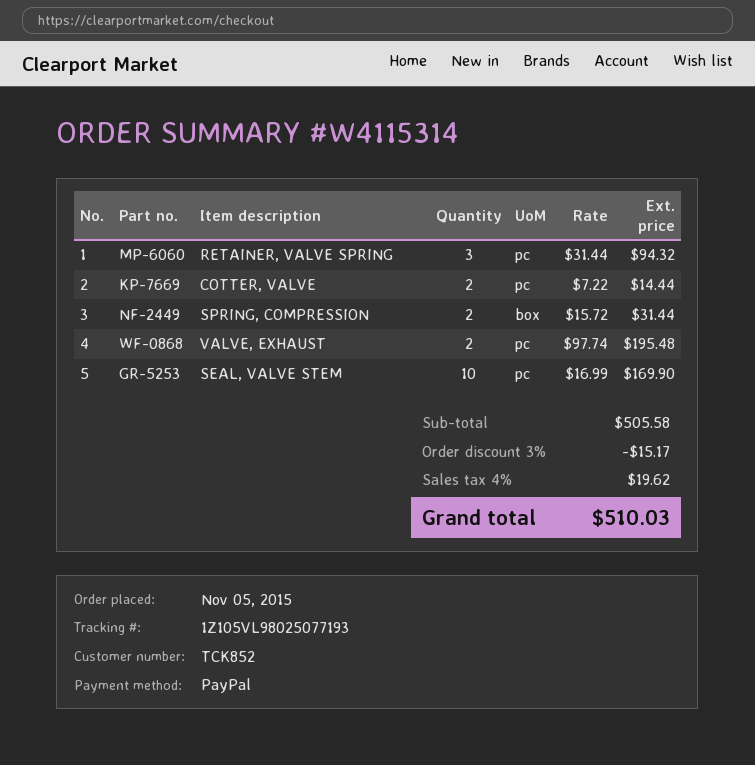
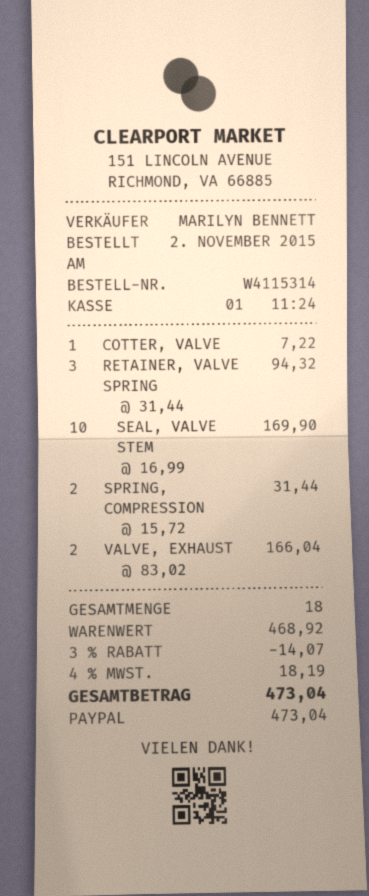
order date: 2015-11-05 -> 2015-11-02
COTTER, VALVE: 2 x 7.22 = 14.44 -> 1 x 7.22 = 7.22
VALVE, EXHAUST: 2 x 97.74 = 195.48 -> 2 x 83.02 = 166.04
subtotal: 505.58 -> 468.92
discount: 3% = 15.17 -> 3% = 14.07
tax: 4% = 19.62 -> 4% = 18.19
total: 510.03 -> 473.04

